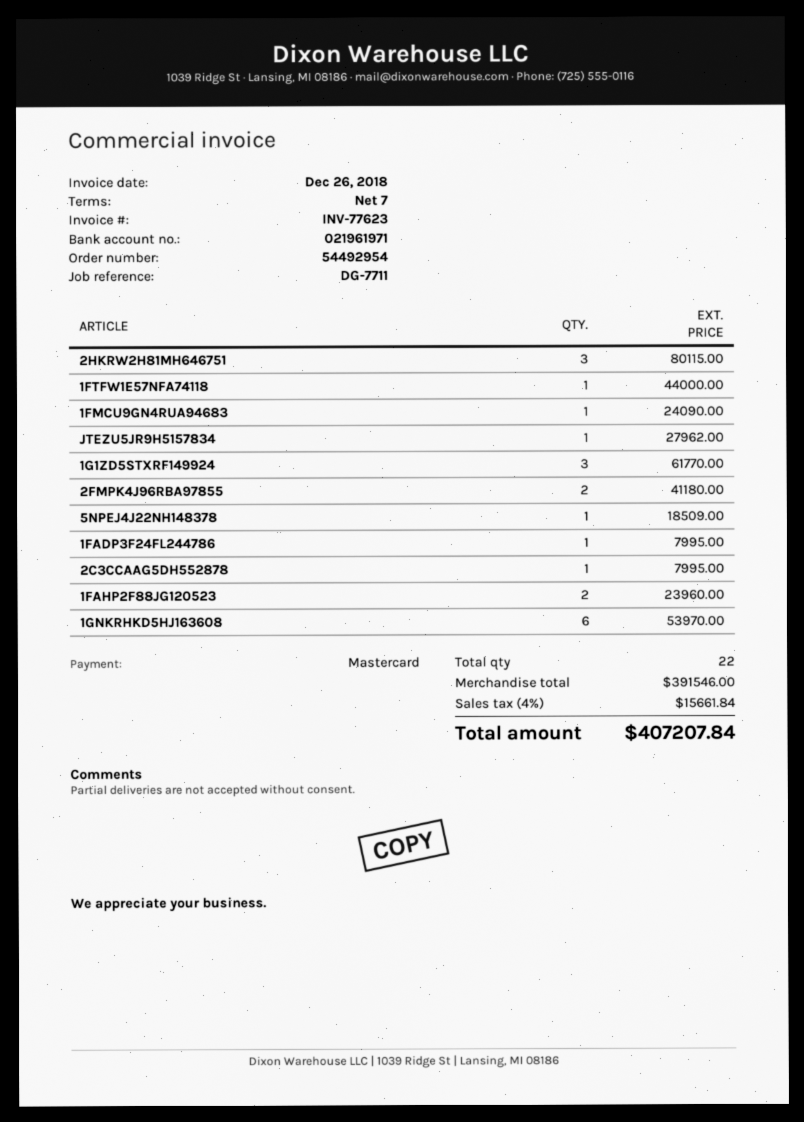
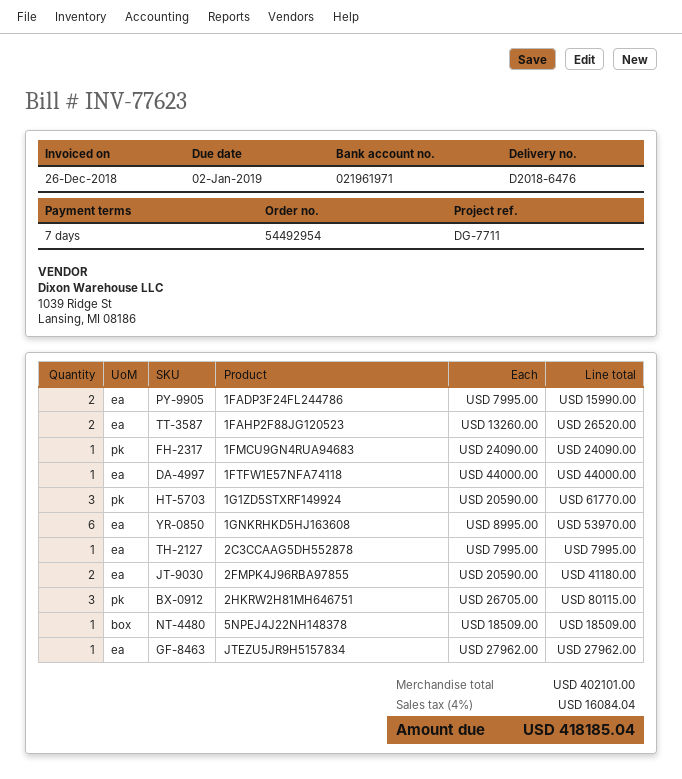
1FADP3F24FL244786: 1 for 7995.00 -> 2 for 15990.00
1FAHP2F88JG120523: 2 for 23960.00 -> 2 for 26520.00
subtotal: 391546.00 -> 402101.00
tax: 4% = 15661.84 -> 4% = 16084.04
total: 407207.84 -> 418185.04

